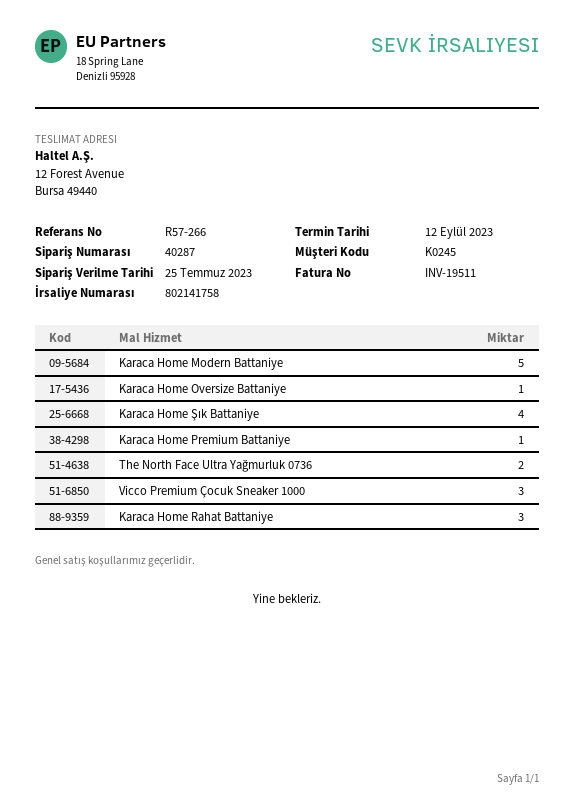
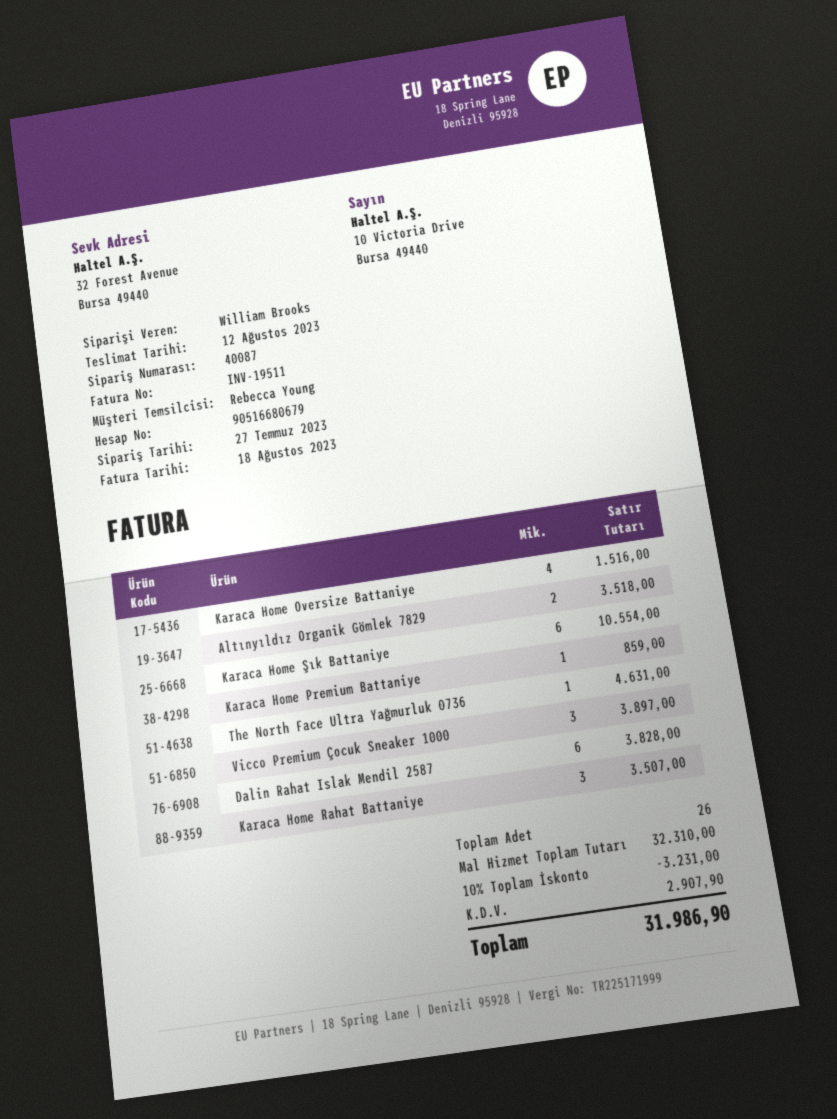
order number: 40287 -> 40087
order date: 2023-07-25 -> 2023-07-27
delivery date: 2023-09-12 -> 2023-08-12
ship to: 12 Forest Avenue, Bursa 49440 -> 32 Forest Avenue, Bursa 49440
Karaca Home Modern Battaniye: 5 -> none
Karaca Home Oversize Battaniye: 1 -> 4
Karaca Home Şık Battaniye: 4 -> 6
The North Face Ultra Yağmurluk 0736: 2 -> 1
Altınyıldız Organik Gömlek 7829: none -> 2
Dalin Rahat Islak Mendil 2587: none -> 6

